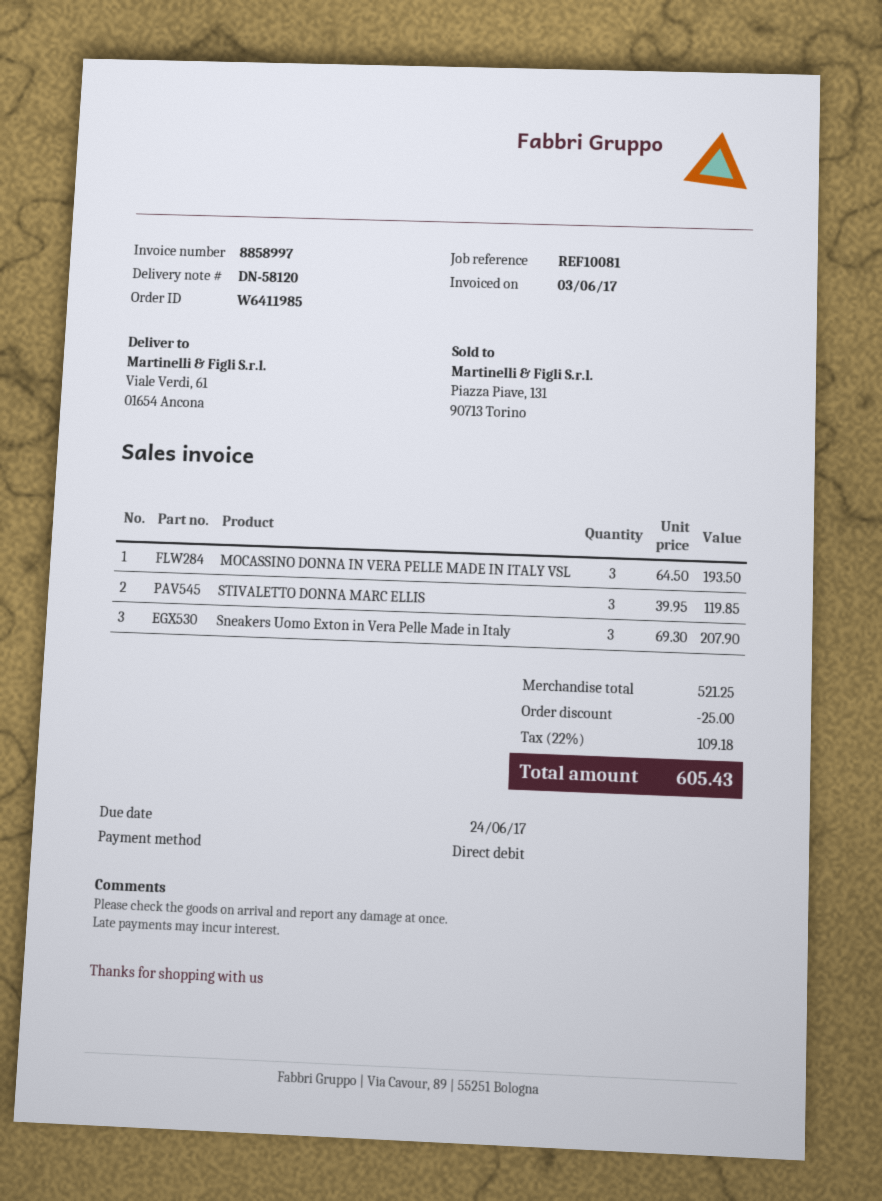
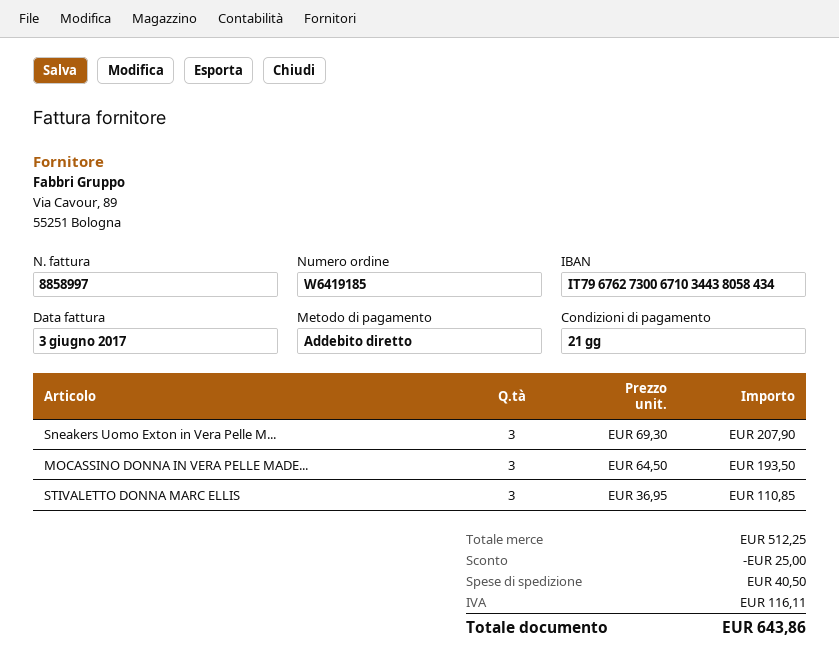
order number: W6411985 -> W6419185
STIVALETTO DONNA MARC ELLIS: 3 x 39.95 = 119.85 -> 3 x 36.95 = 110.85
subtotal: 521.25 -> 512.25
shipping: none -> 40.50
tax: 109.18 -> 116.11
total: 605.43 -> 643.86

